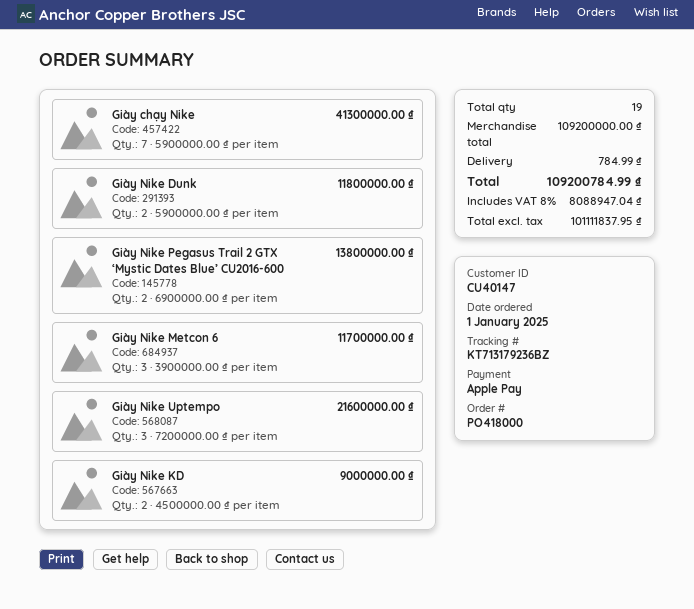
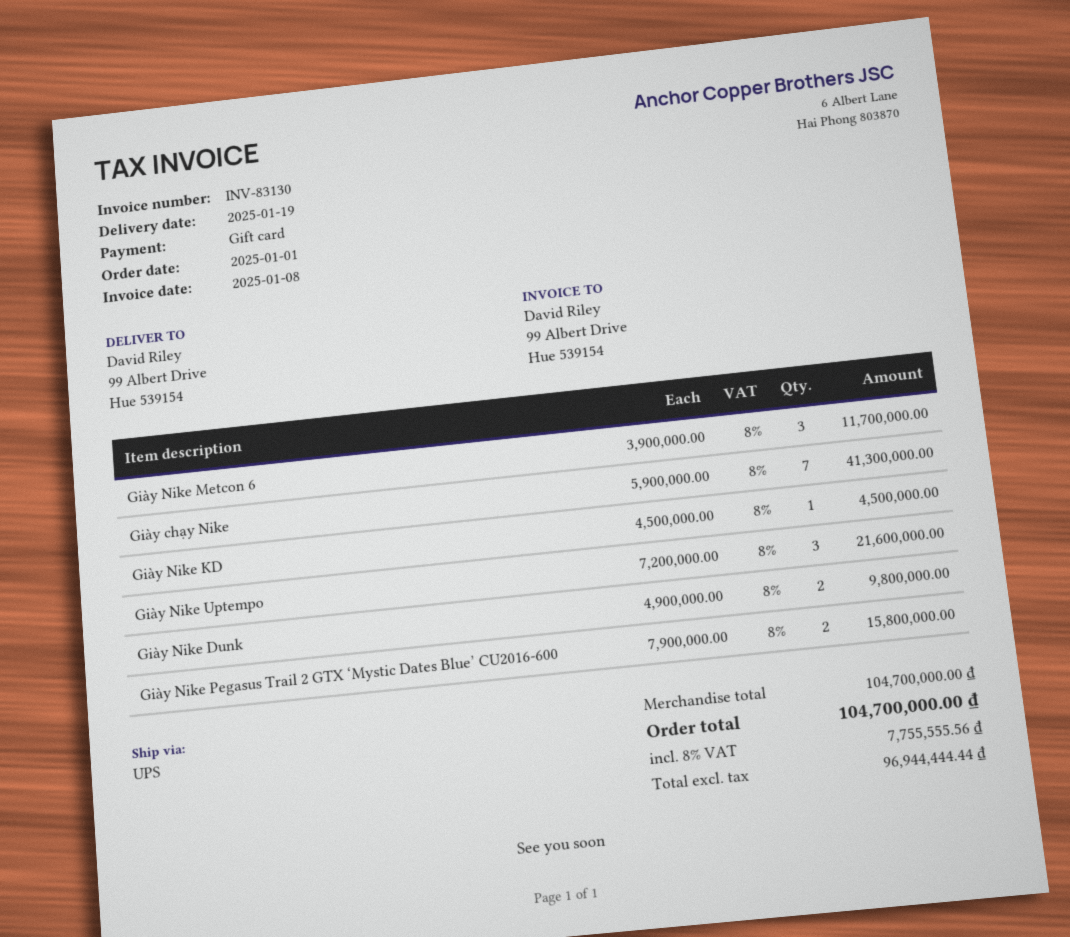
payment method: Apple Pay -> gift card
Giày Nike Dunk: 2 x 5900000.00 = 11800000.00 -> 2 x 4900000.00 = 9800000.00
Giày Nike Pegasus Trail 2 GTX ‘Mystic Dates Blue’ CU2016-600: 2 x 6900000.00 = 13800000.00 -> 2 x 7900000.00 = 15800000.00
Giày Nike KD: 2 x 4500000.00 = 9000000.00 -> 1 x 4500000.00 = 4500000.00
subtotal: 109200000.00 -> 104700000.00
shipping: 784.99 -> none
net: 101111837.95 -> 96944444.44
tax: 8% = 8088947.04 -> 8% = 7755555.56
total: 109200784.99 -> 104700000.00

